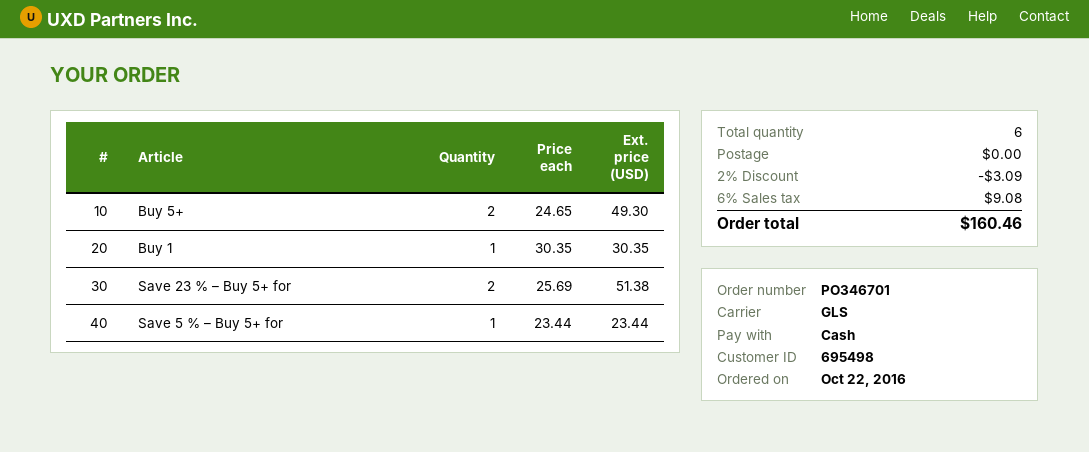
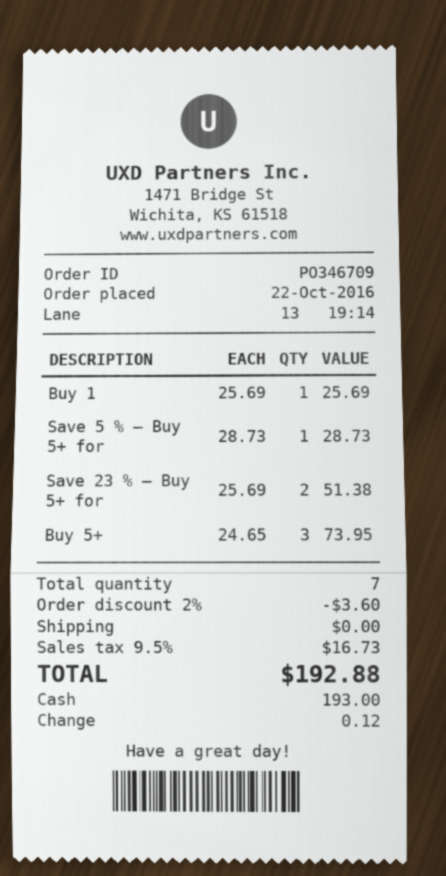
order number: PO346701 -> PO346709
Buy 5+: 2 x 24.65 = 49.30 -> 3 x 24.65 = 73.95
Buy 1: 1 x 30.35 = 30.35 -> 1 x 25.69 = 25.69
Save 5 % – Buy 5+ for: 1 x 23.44 = 23.44 -> 1 x 28.73 = 28.73
total quantity: 6 -> 7
discount: 2% = 3.09 -> 2% = 3.60
tax: 6% = 9.08 -> 9.5% = 16.73
total: 160.46 -> 192.88

